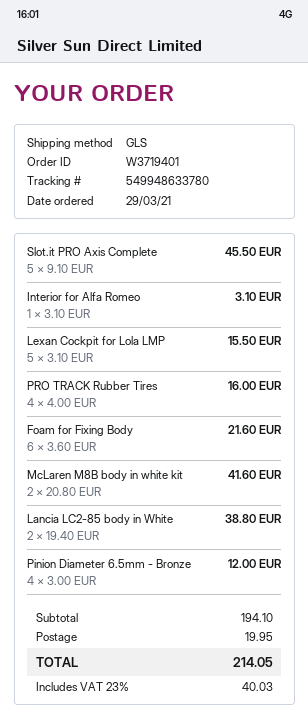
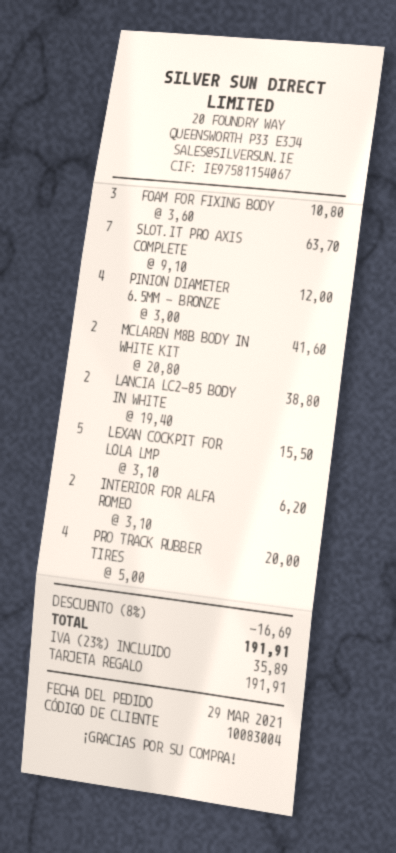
Slot.it PRO Axis Complete: 5 x 9.10 = 45.50 -> 7 x 9.10 = 63.70
Interior for Alfa Romeo: 1 x 3.10 = 3.10 -> 2 x 3.10 = 6.20
PRO TRACK Rubber Tires: 4 x 4.00 = 16.00 -> 4 x 5.00 = 20.00
Foam for Fixing Body: 6 x 3.60 = 21.60 -> 3 x 3.60 = 10.80
discount: none -> 8% = 16.69
shipping: 19.95 -> none
tax: 23% = 40.03 -> 23% = 35.89
total: 214.05 -> 191.91

